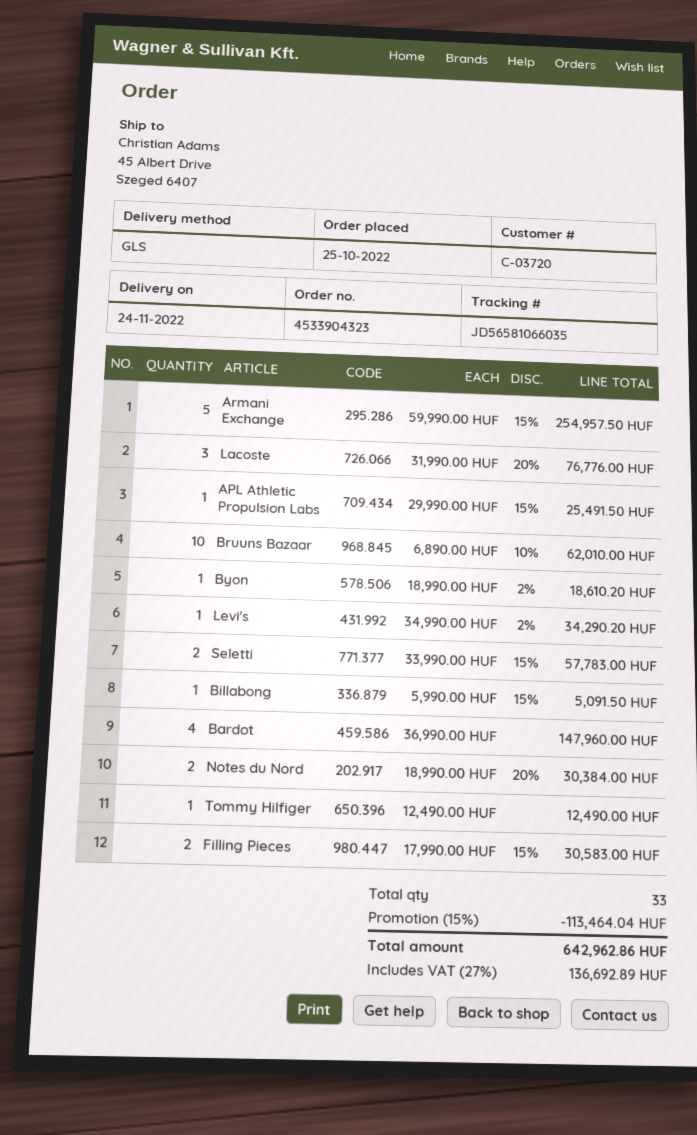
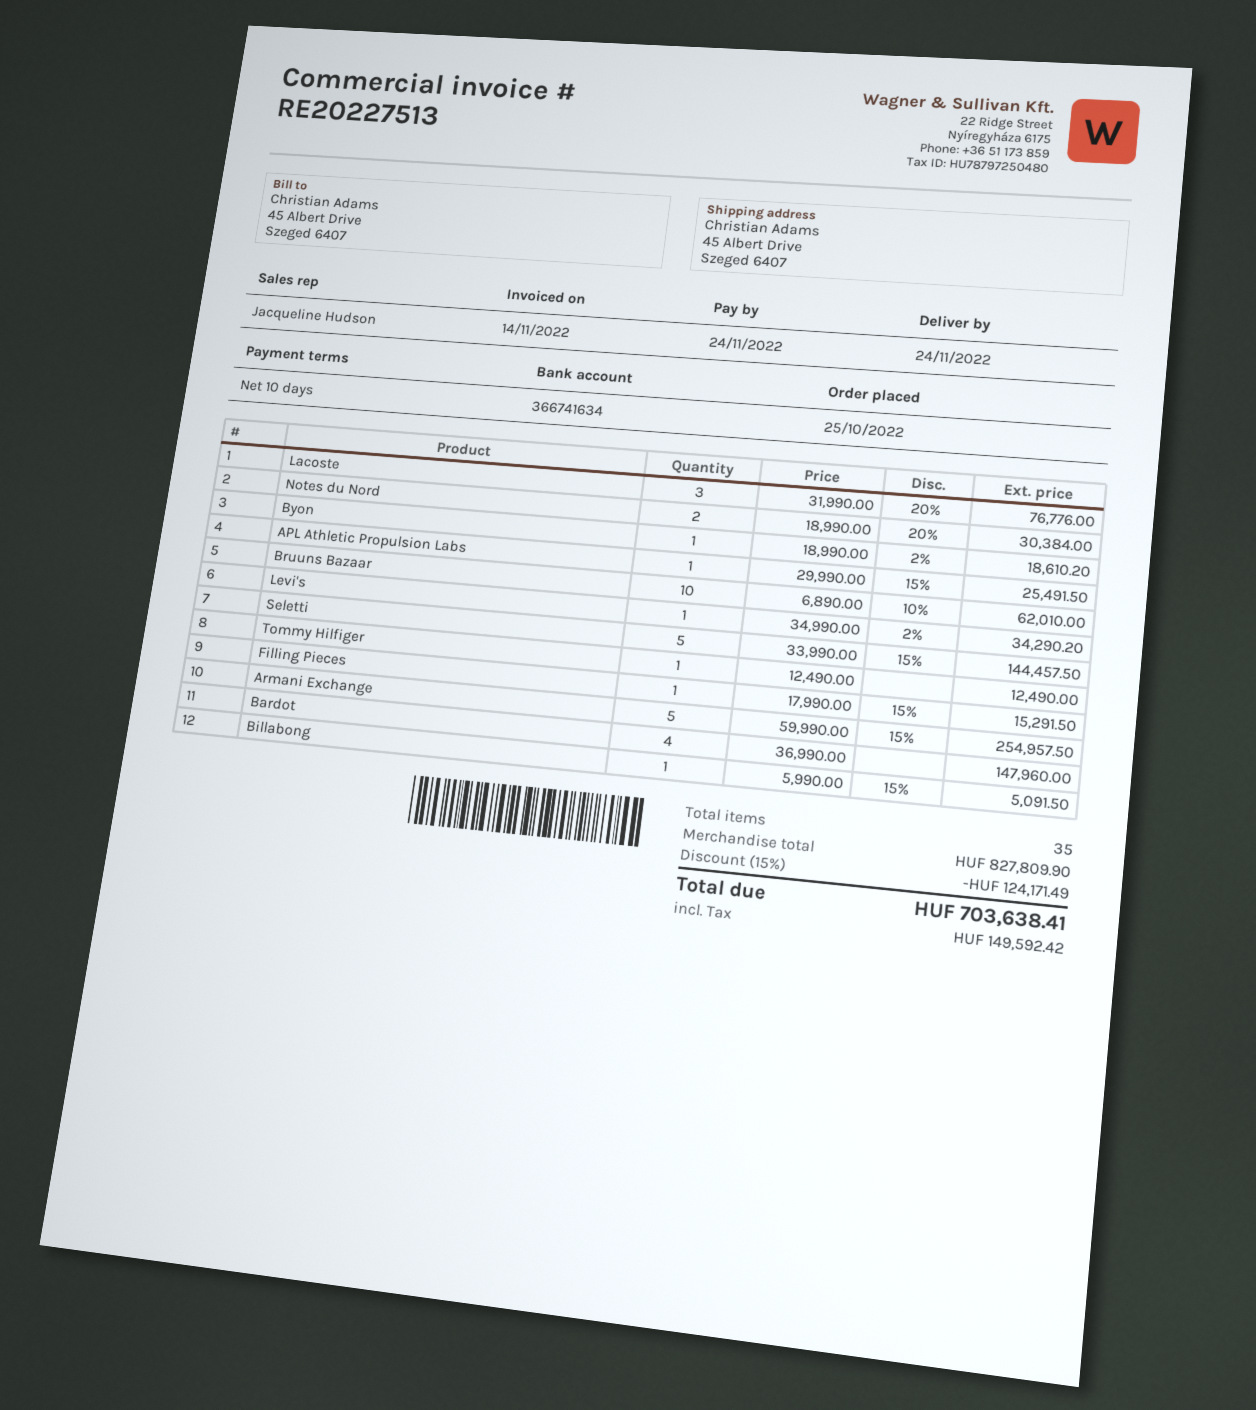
Seletti: 2 x 33990.00 - 15% = 57783.00 -> 5 x 33990.00 - 15% = 144457.50
Filling Pieces: 2 x 17990.00 - 15% = 30583.00 -> 1 x 17990.00 - 15% = 15291.50
total quantity: 33 -> 35
discount: 15% = 113464.04 -> 15% = 124171.49
tax: 136692.89 -> 149592.42
total: 642962.86 -> 703638.41

